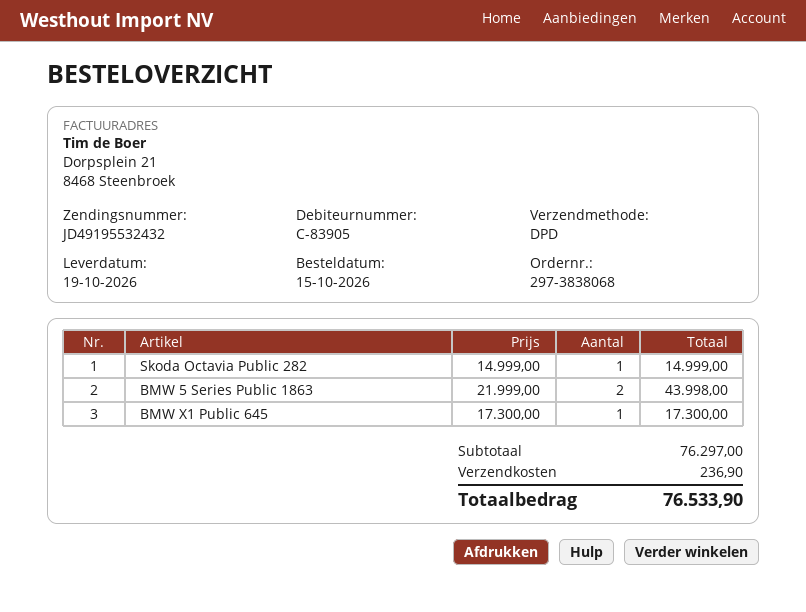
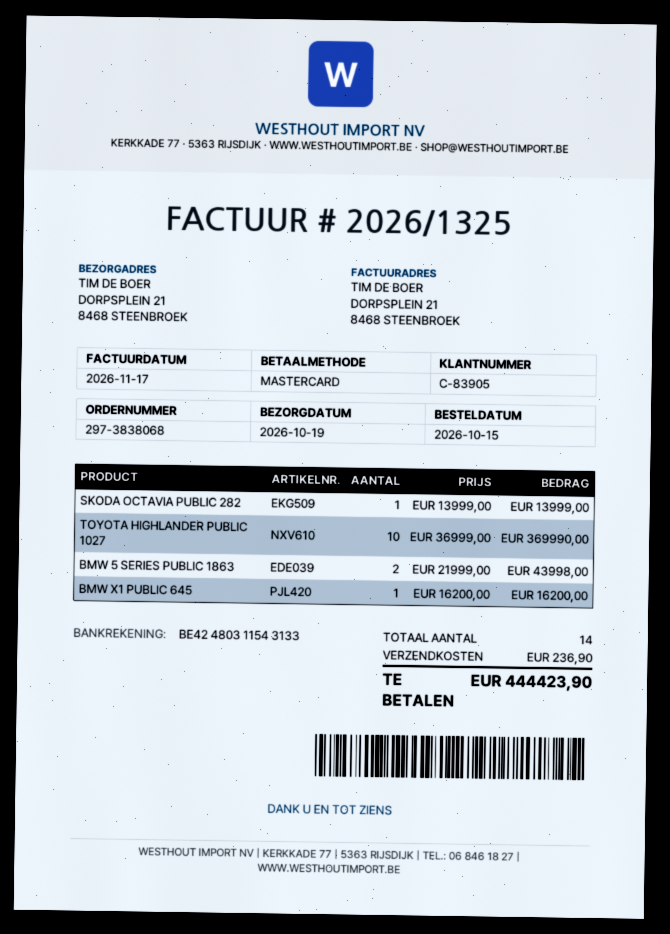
Skoda Octavia Public 282: 1 x 14999.00 = 14999.00 -> 1 x 13999.00 = 13999.00
BMW X1 Public 645: 1 x 17300.00 = 17300.00 -> 1 x 16200.00 = 16200.00
TOYOTA HIGHLANDER PUBLIC 1027: none -> 10 x 36999.00 = 369990.00
total: 76533.90 -> 444423.90

